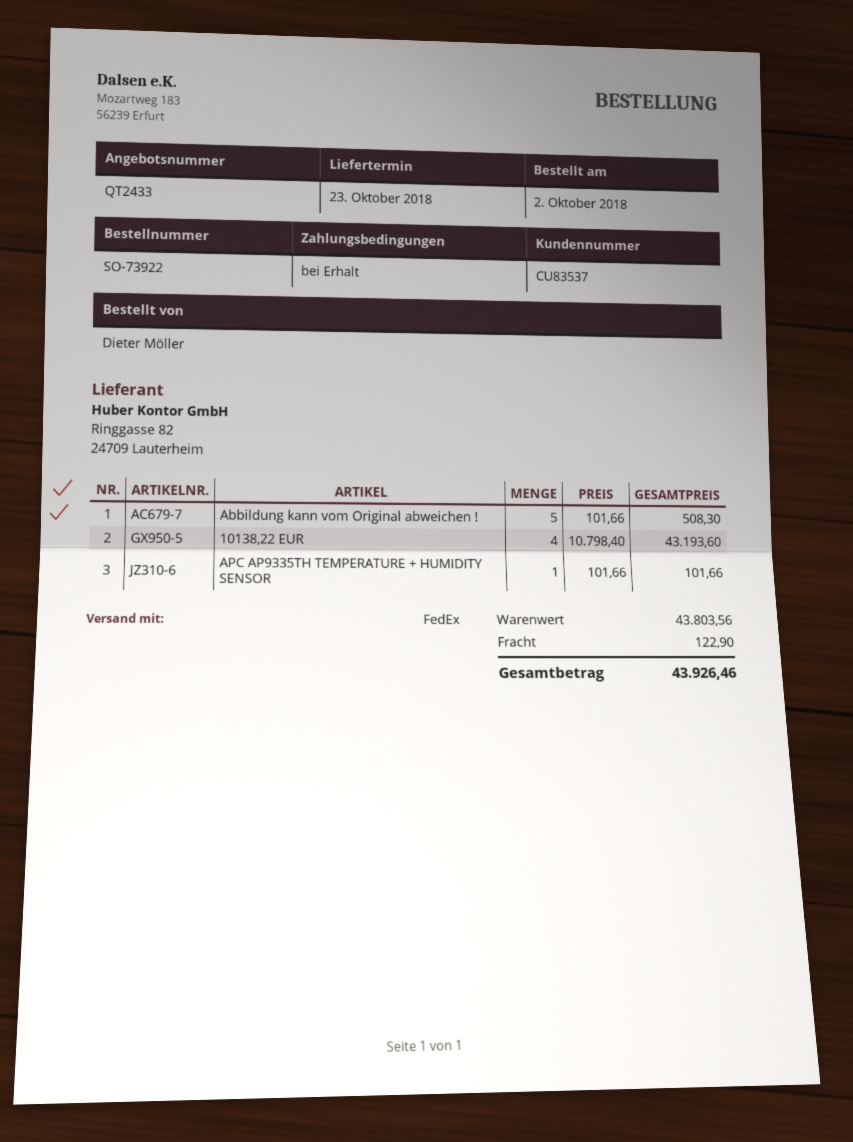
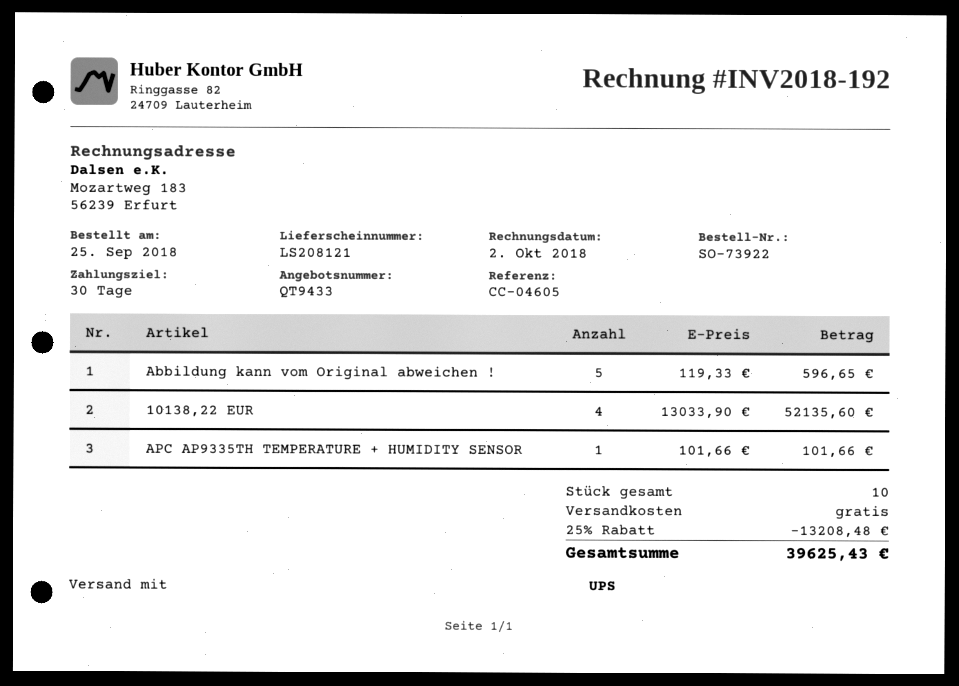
quote number: QT2433 -> QT9433
order date: 2018-10-02 -> 2018-09-25
payment terms: on receipt -> 30 days
shipping method: FedEx -> UPS
Abbildung kann vom Original abweichen !: 5 x 101.66 = 508.30 -> 5 x 119.33 = 596.65
10138,22 EUR: 4 x 10798.40 = 43193.60 -> 4 x 13033.90 = 52135.60
discount: none -> 25% = 13208.48
shipping: 122.90 -> 0.00
total: 43926.46 -> 39625.43

